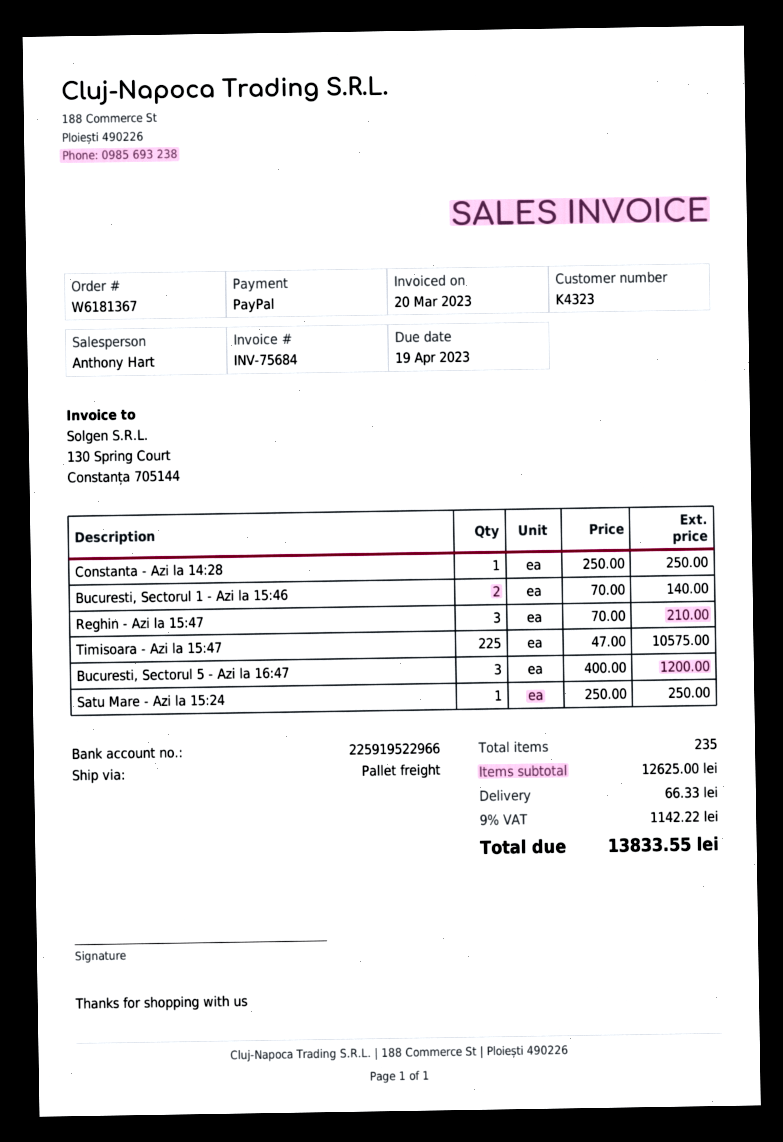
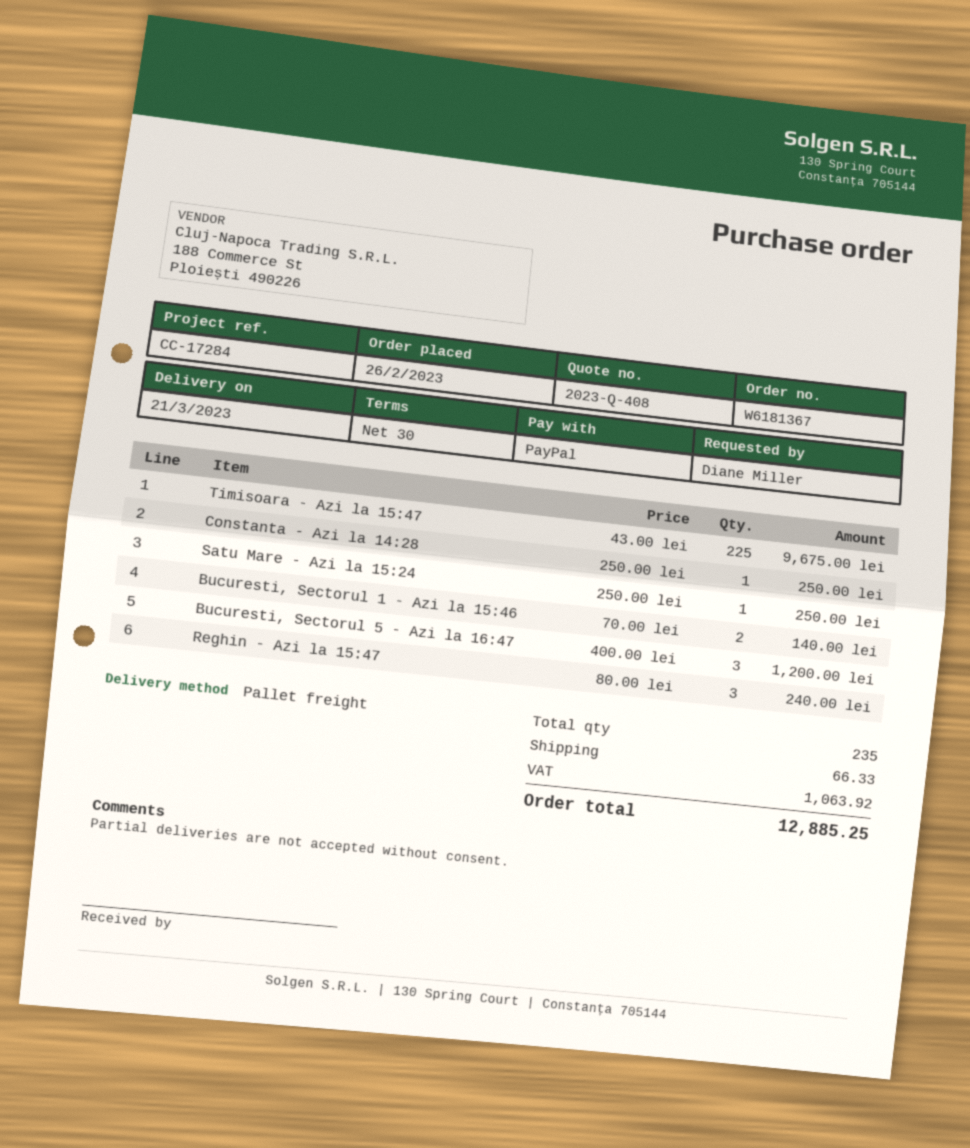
Reghin - Azi la 15:47: 3 x 70.00 = 210.00 -> 3 x 80.00 = 240.00
Timisoara - Azi la 15:47: 225 x 47.00 = 10575.00 -> 225 x 43.00 = 9675.00
tax: 1142.22 -> 1063.92
total: 13833.55 -> 12885.25

